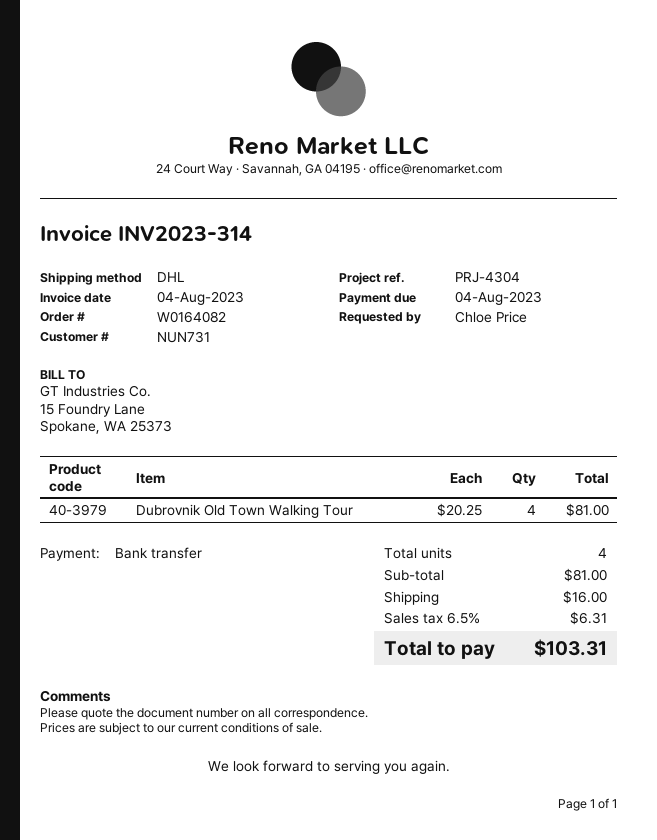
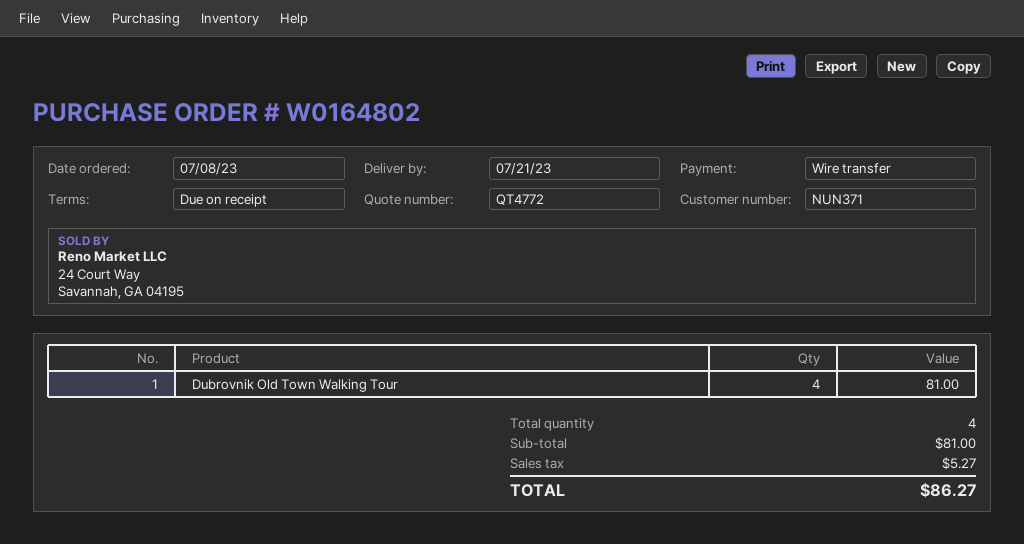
order number: W0164082 -> W0164802
customer number: NUN731 -> NUN371
shipping: 16.00 -> none
tax: 6.31 -> 5.27
total: 103.31 -> 86.27

